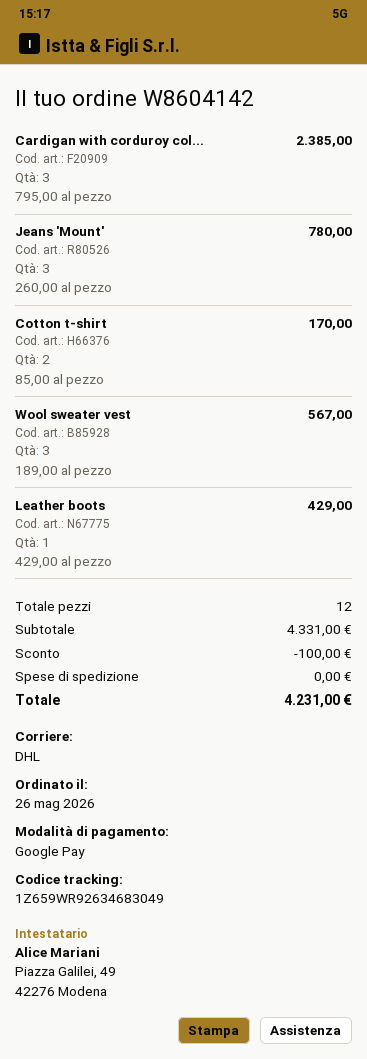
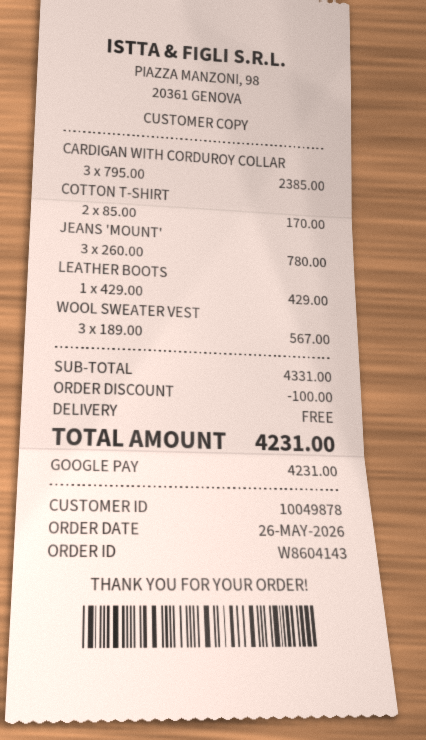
order number: W8604142 -> W8604143

